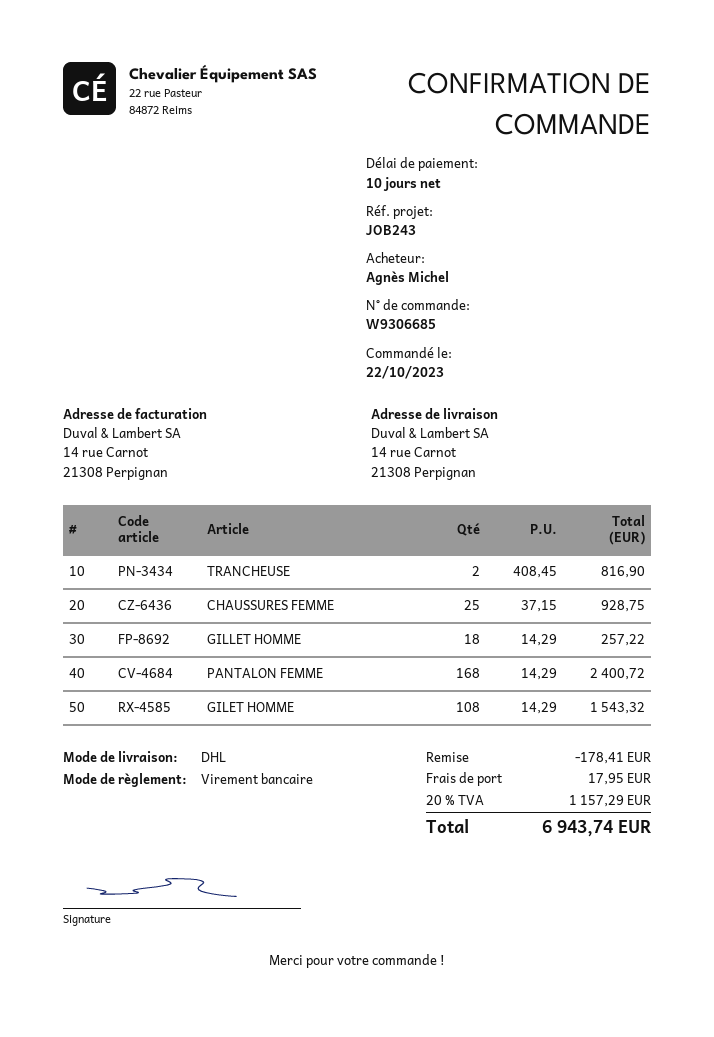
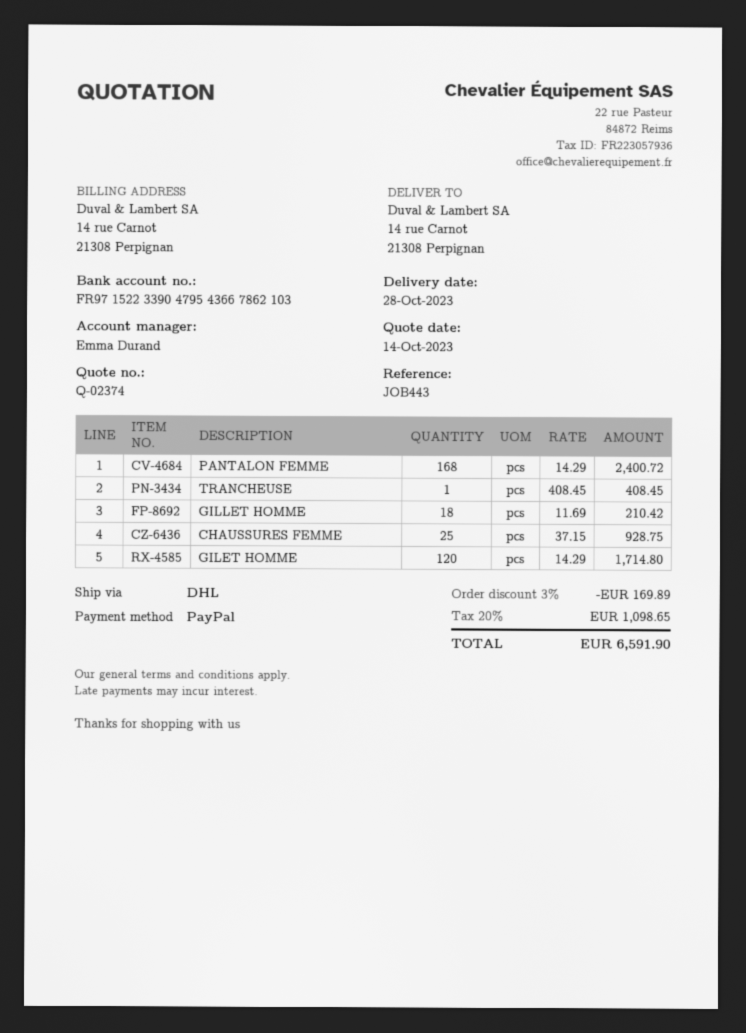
reference: JOB243 -> JOB443
payment method: bank transfer -> PayPal
TRANCHEUSE: 2 x 408.45 = 816.90 -> 1 x 408.45 = 408.45
GILLET HOMME: 18 x 14.29 = 257.22 -> 18 x 11.69 = 210.42
GILET HOMME: 108 x 14.29 = 1543.32 -> 120 x 14.29 = 1714.80
discount: 178.41 -> 169.89
shipping: 17.95 -> none
tax: 20% = 1157.29 -> 20% = 1098.65
total: 6943.74 -> 6591.90

